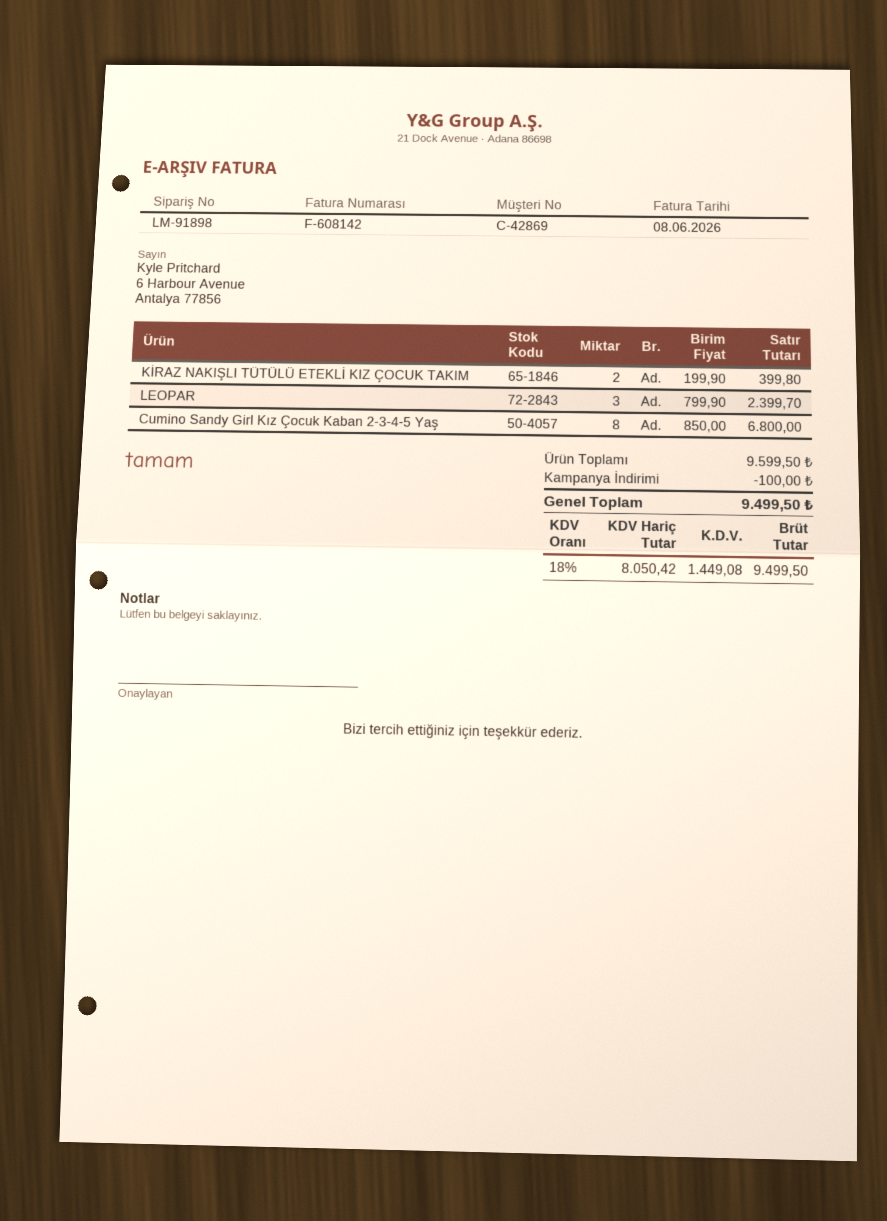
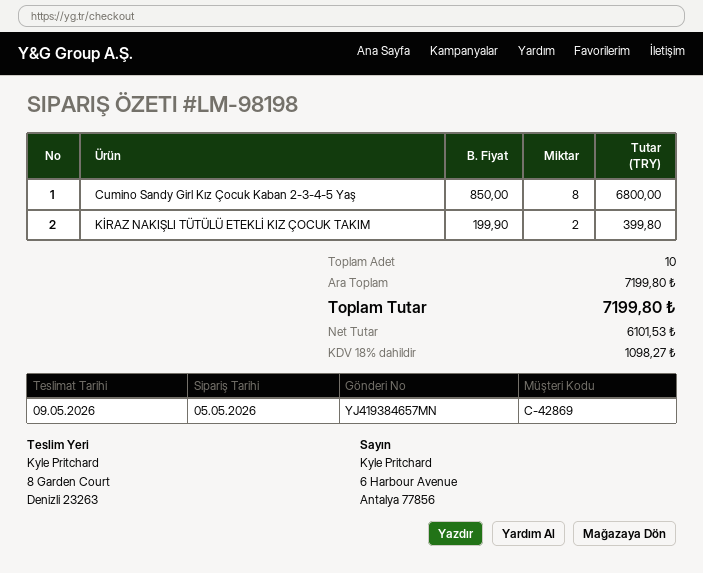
order number: LM-91898 -> LM-98198
LEOPAR: 3 x 799.90 = 2399.70 -> none
subtotal: 9599.50 -> 7199.80
discount: 100.00 -> none
net: 8050.42 -> 6101.53
tax: 18% = 1449.08 -> 18% = 1098.27
total: 9499.50 -> 7199.80

